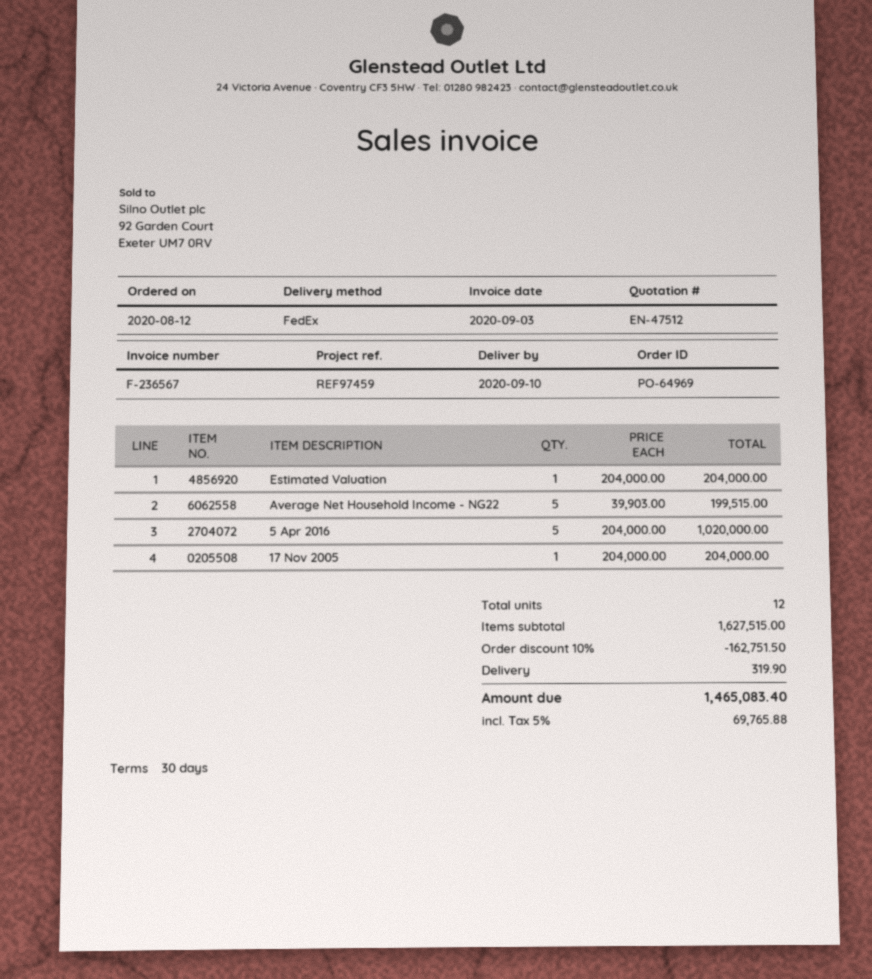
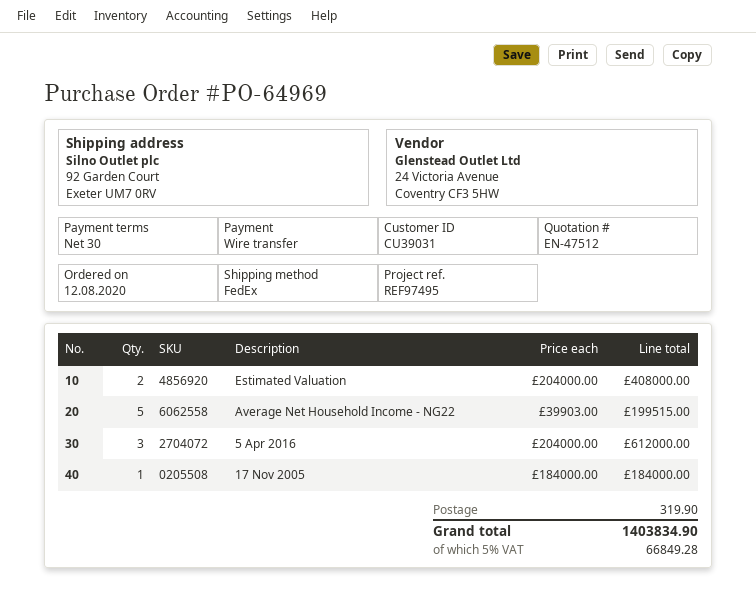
reference: REF97459 -> REF97495
Estimated Valuation: 1 x 204000.00 = 204000.00 -> 2 x 204000.00 = 408000.00
5 Apr 2016: 5 x 204000.00 = 1020000.00 -> 3 x 204000.00 = 612000.00
17 Nov 2005: 1 x 204000.00 = 204000.00 -> 1 x 184000.00 = 184000.00
discount: 10% = 162751.50 -> none
tax: 5% = 69765.88 -> 5% = 66849.28
total: 1465083.40 -> 1403834.90

